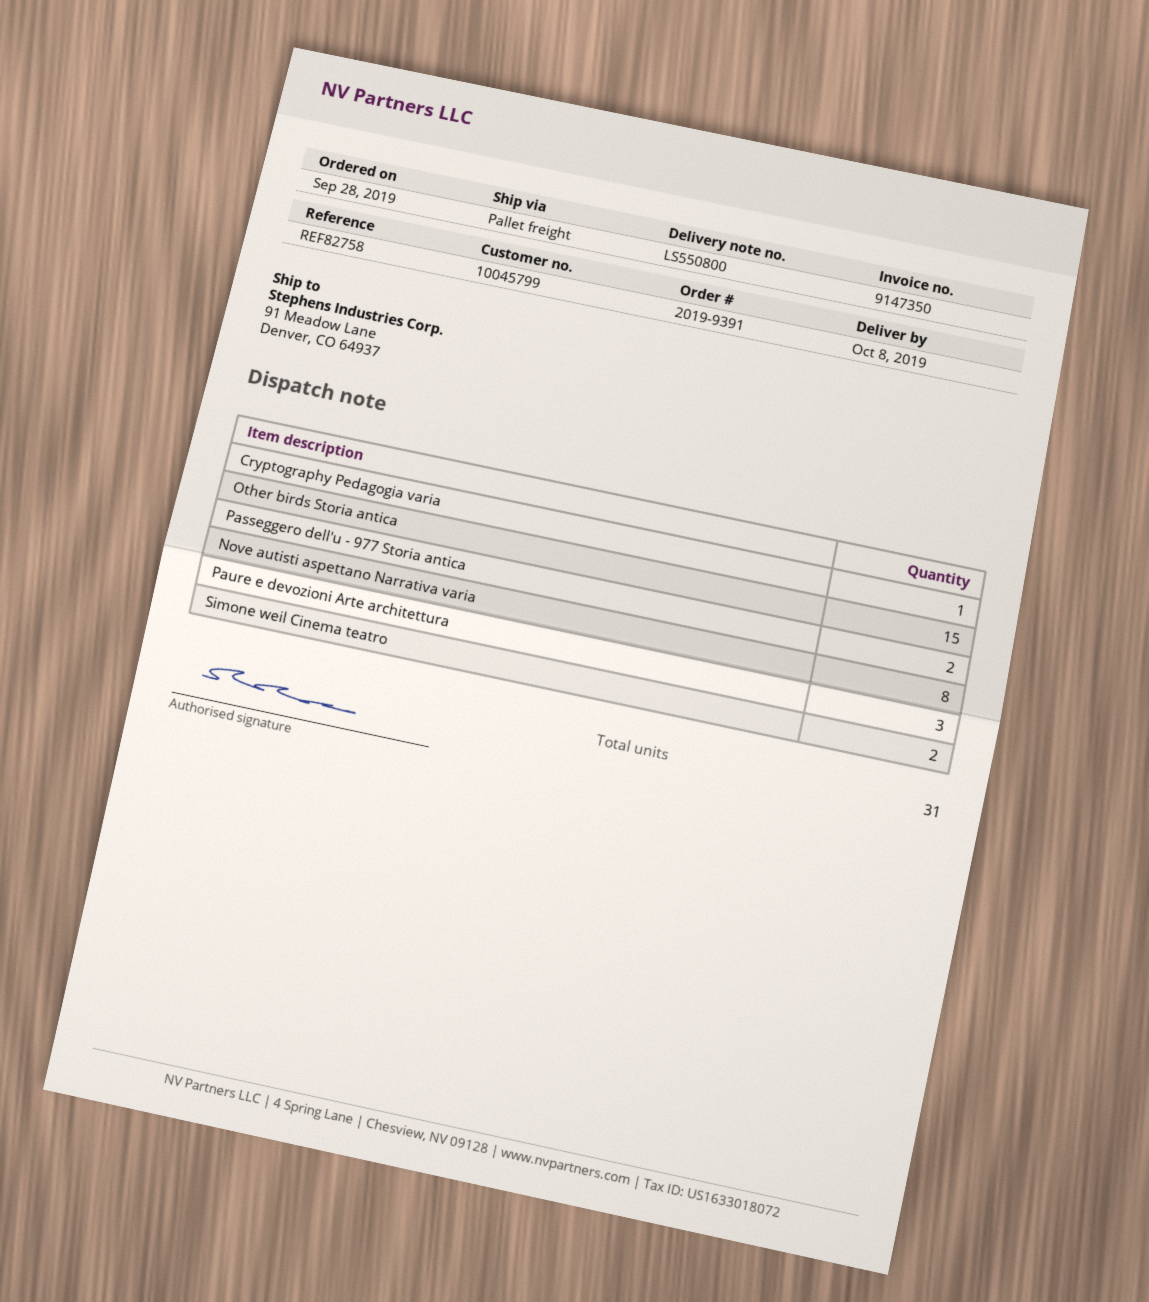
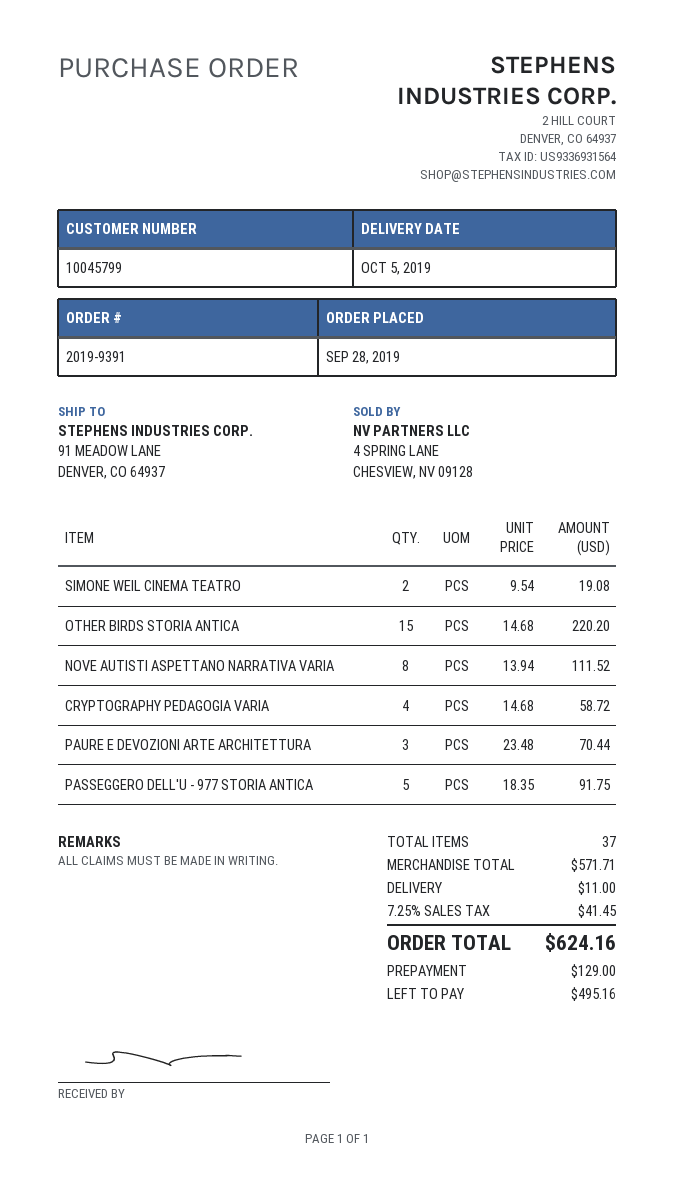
delivery date: 2019-10-08 -> 2019-10-05
Cryptography Pedagogia varia: 1 -> 4
Passeggero dell'u - 977 Storia antica: 2 -> 5
total quantity: 31 -> 37

